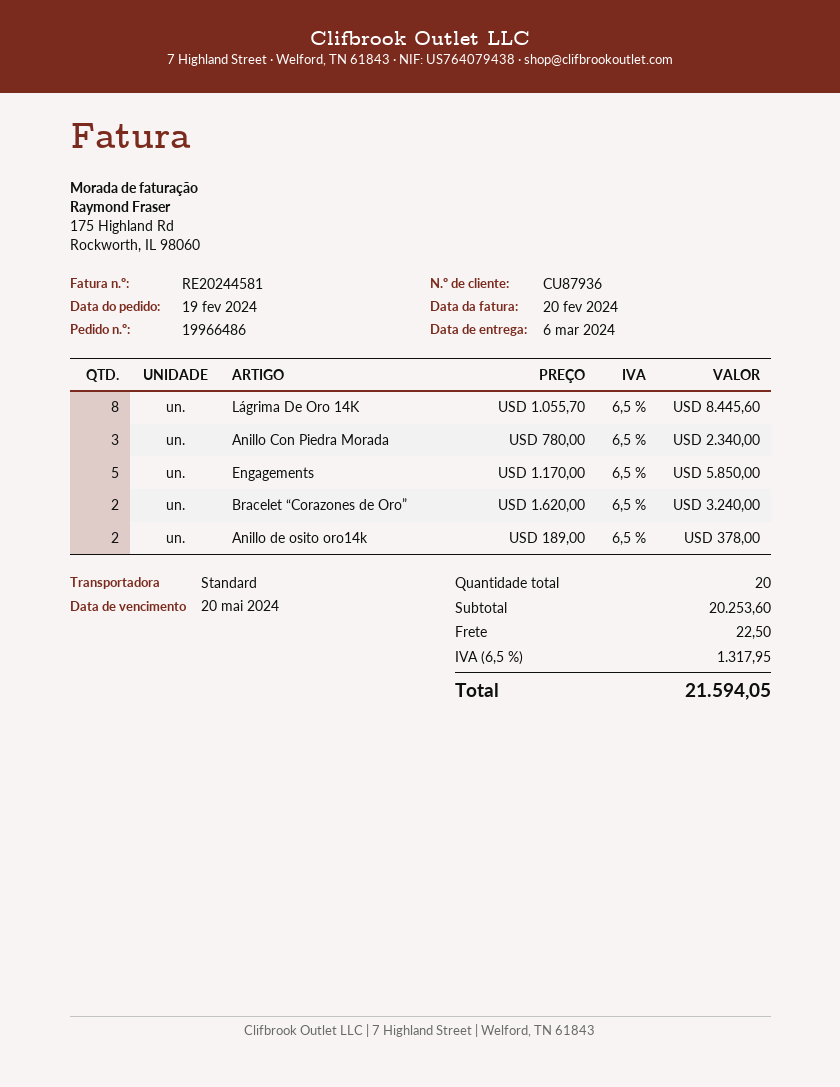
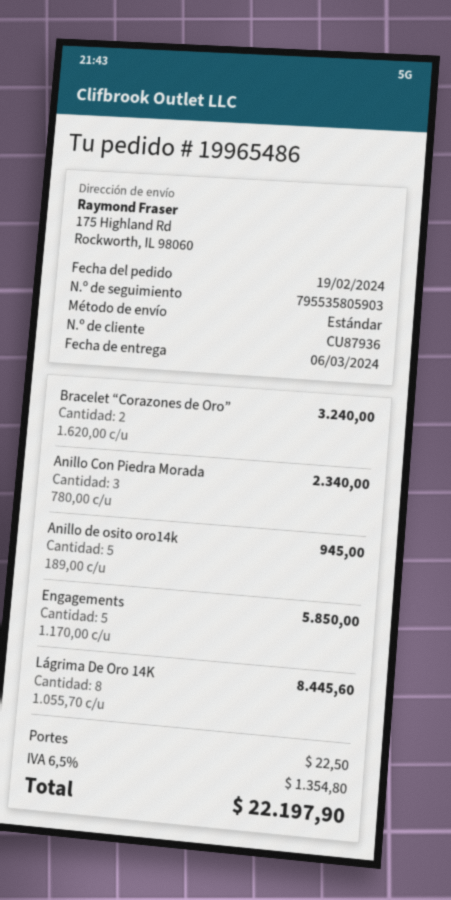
order number: 19966486 -> 19965486
Anillo de osito oro14k: 2 x 189.00 = 378.00 -> 5 x 189.00 = 945.00
tax: 6.5% = 1317.95 -> 6.5% = 1354.80
total: 21594.05 -> 22197.90

